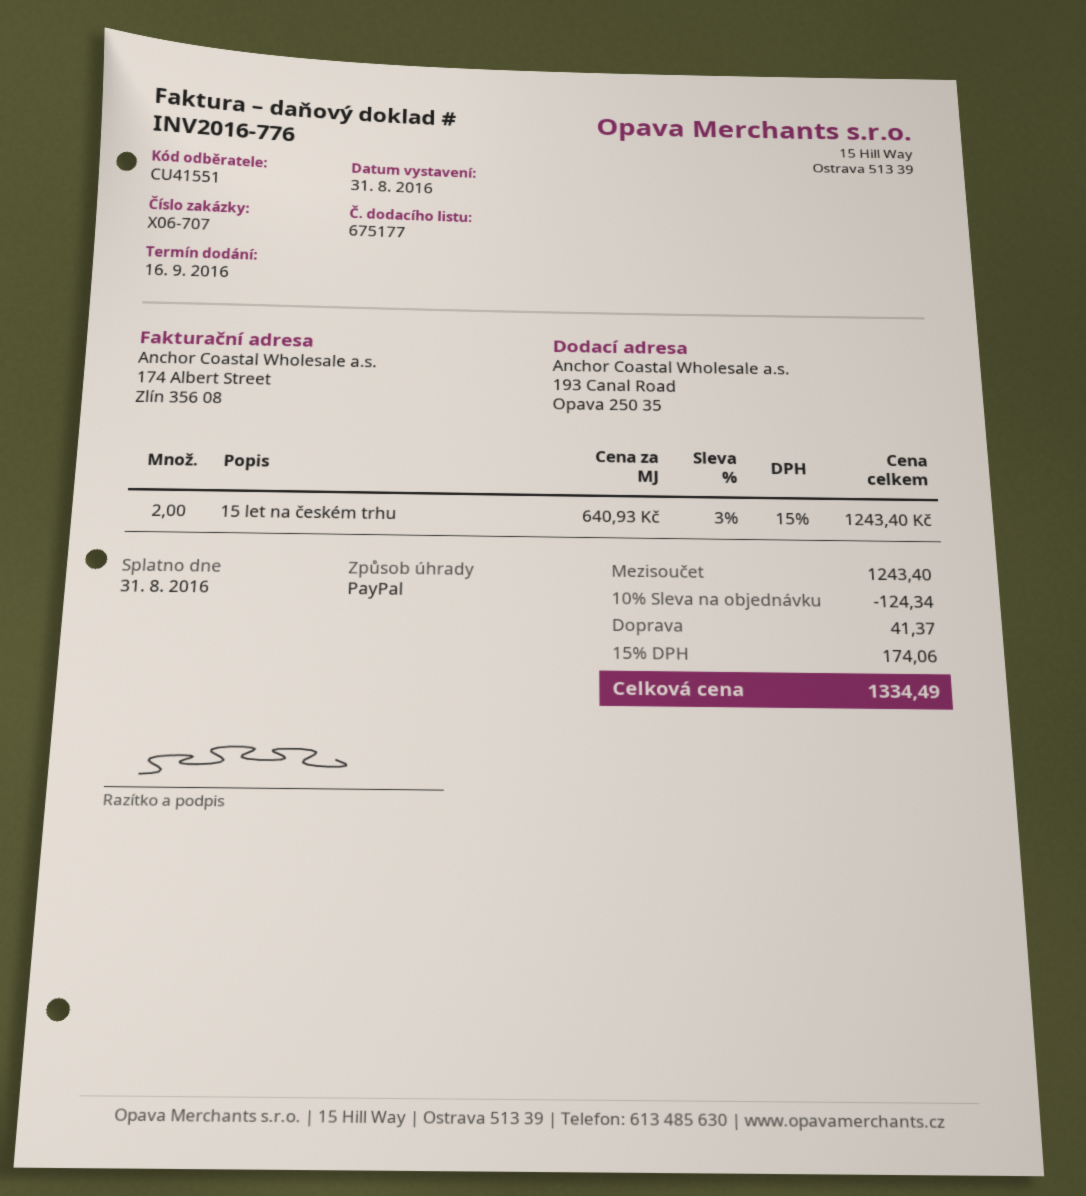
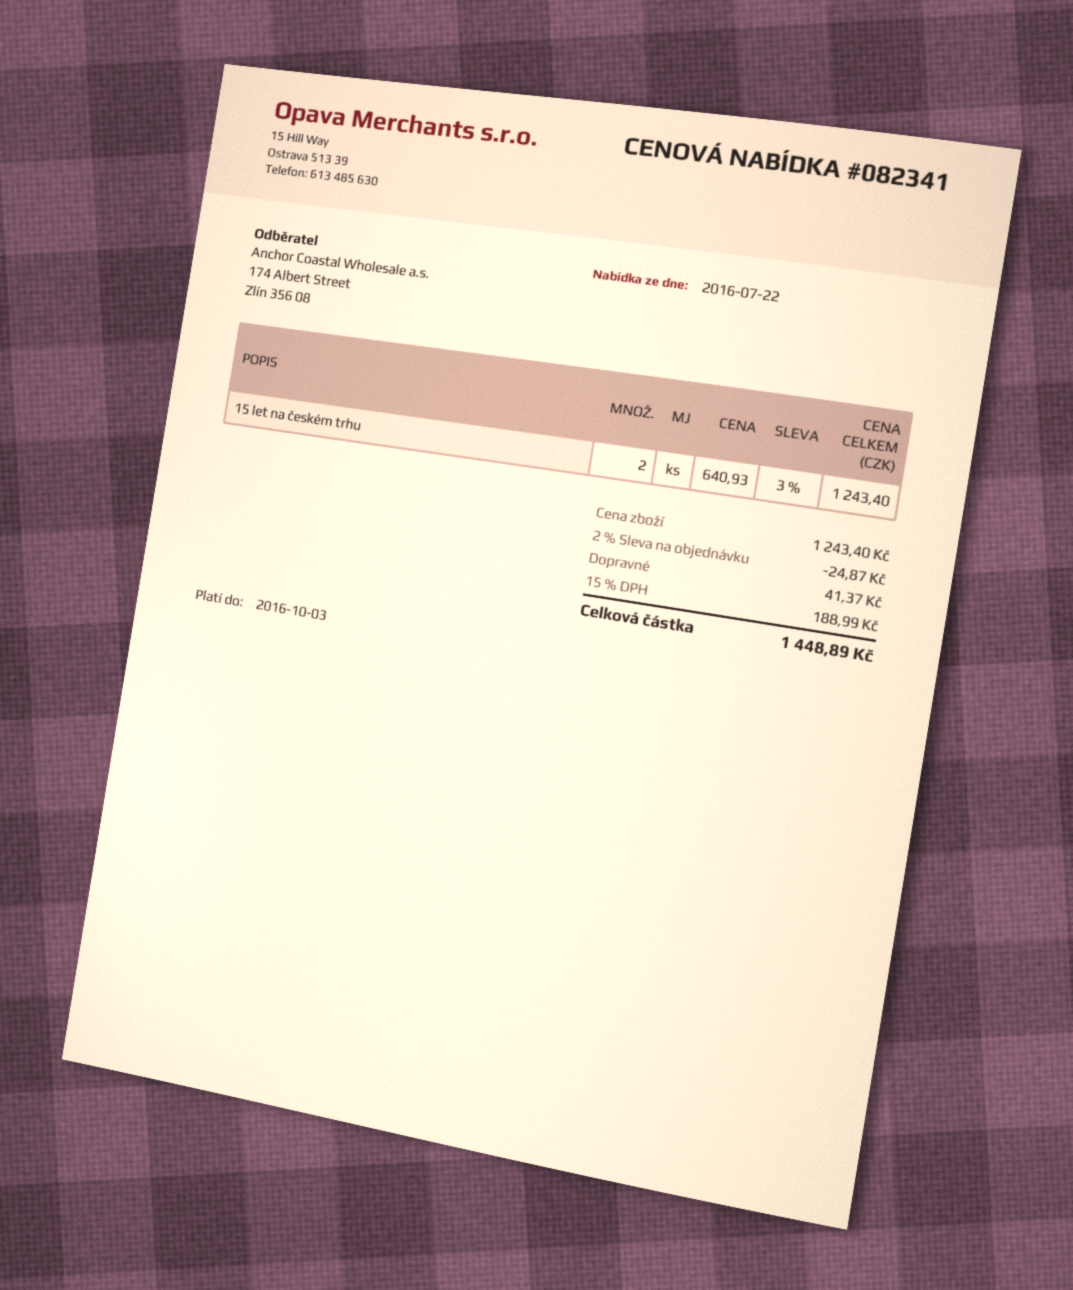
discount: 10% = 124.34 -> 2% = 24.87
tax: 15% = 174.06 -> 15% = 188.99
total: 1334.49 -> 1448.89

